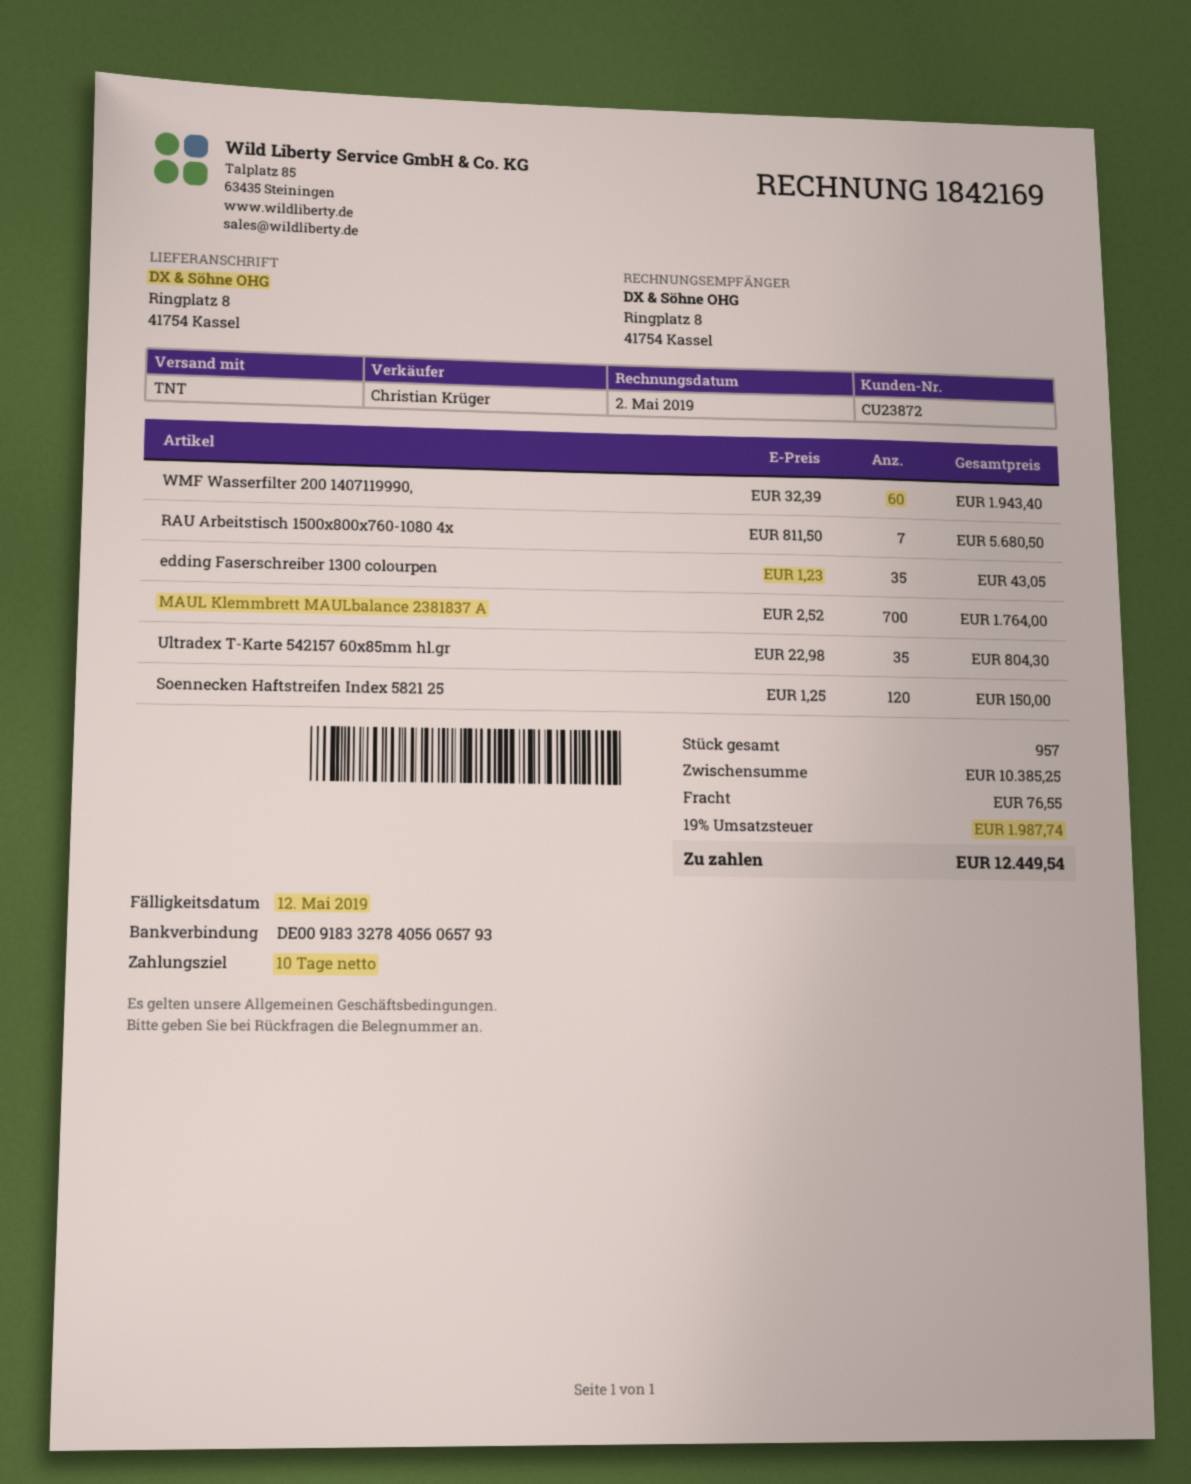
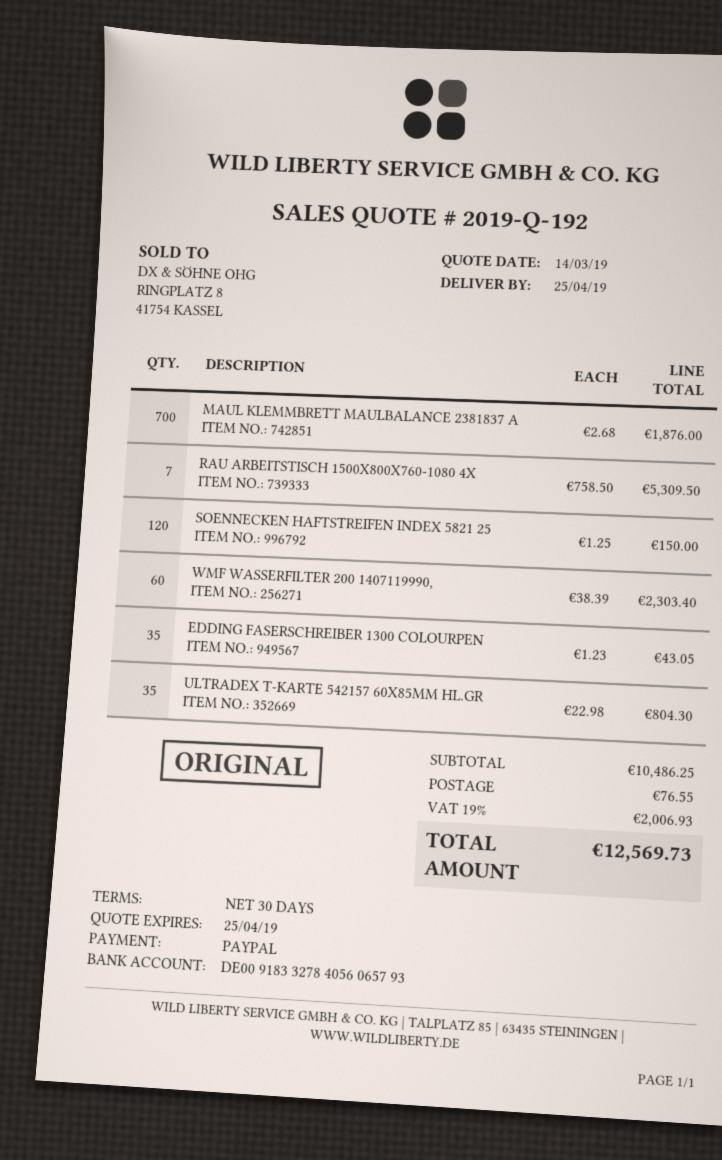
payment terms: 10 days -> 30 days
WMF Wasserfilter 200 1407119990,: 60 x 32.39 = 1943.40 -> 60 x 38.39 = 2303.40
RAU Arbeitstisch 1500x800x760-1080 4x: 7 x 811.50 = 5680.50 -> 7 x 758.50 = 5309.50
MAUL Klemmbrett MAULbalance 2381837 A: 700 x 2.52 = 1764.00 -> 700 x 2.68 = 1876.00
subtotal: 10385.25 -> 10486.25
tax: 19% = 1987.74 -> 19% = 2006.93
total: 12449.54 -> 12569.73

